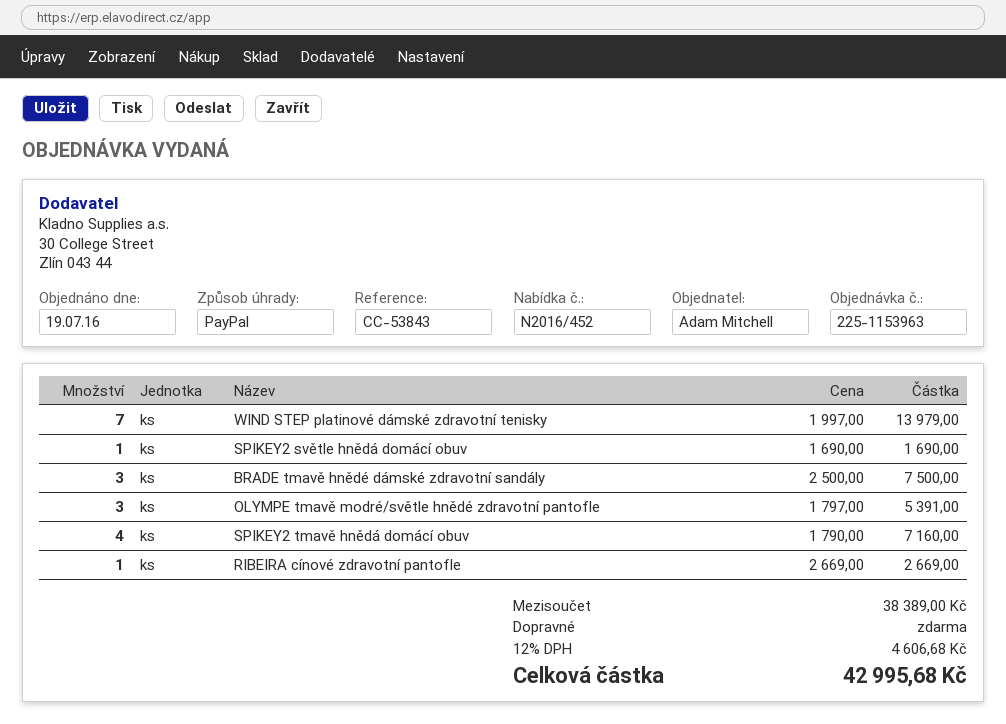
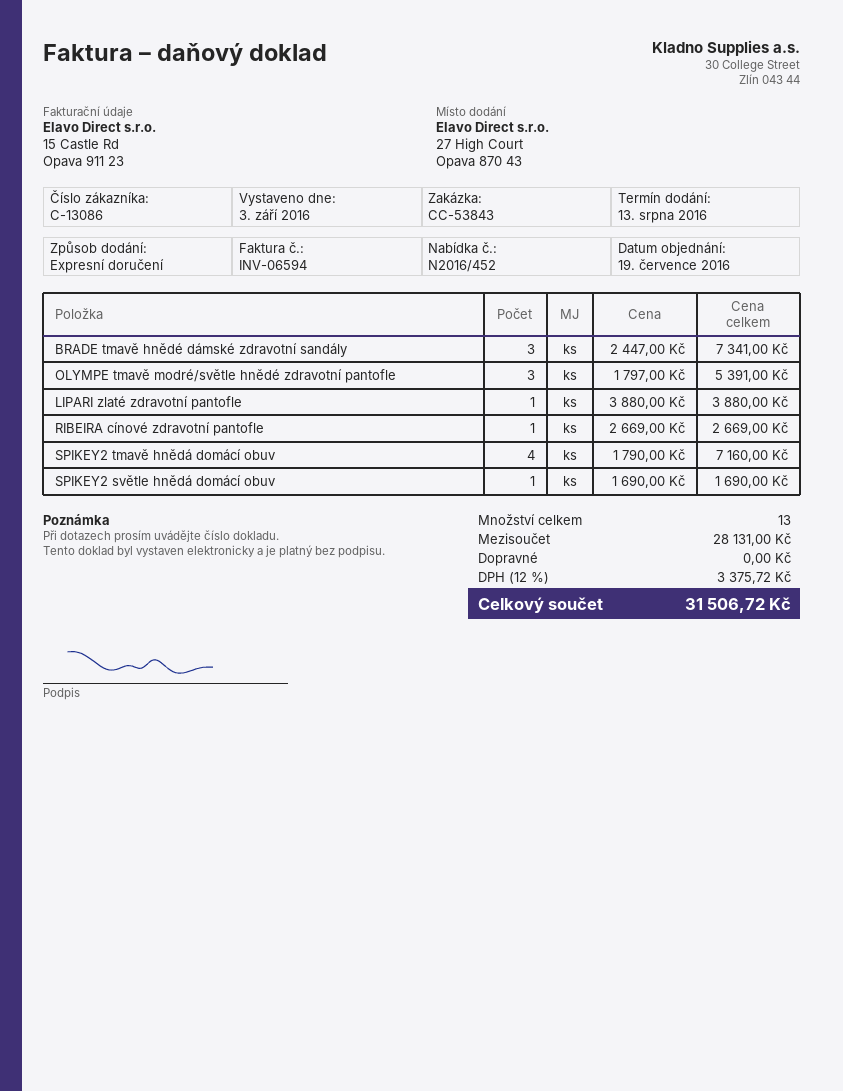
WIND STEP platinové dámské zdravotní tenisky: 7 x 1997.00 = 13979.00 -> none
BRADE tmavě hnědé dámské zdravotní sandály: 3 x 2500.00 = 7500.00 -> 3 x 2447.00 = 7341.00
LIPARI zlaté zdravotní pantofle: none -> 1 x 3880.00 = 3880.00
subtotal: 38389.00 -> 28131.00
tax: 12% = 4606.68 -> 12% = 3375.72
total: 42995.68 -> 31506.72

